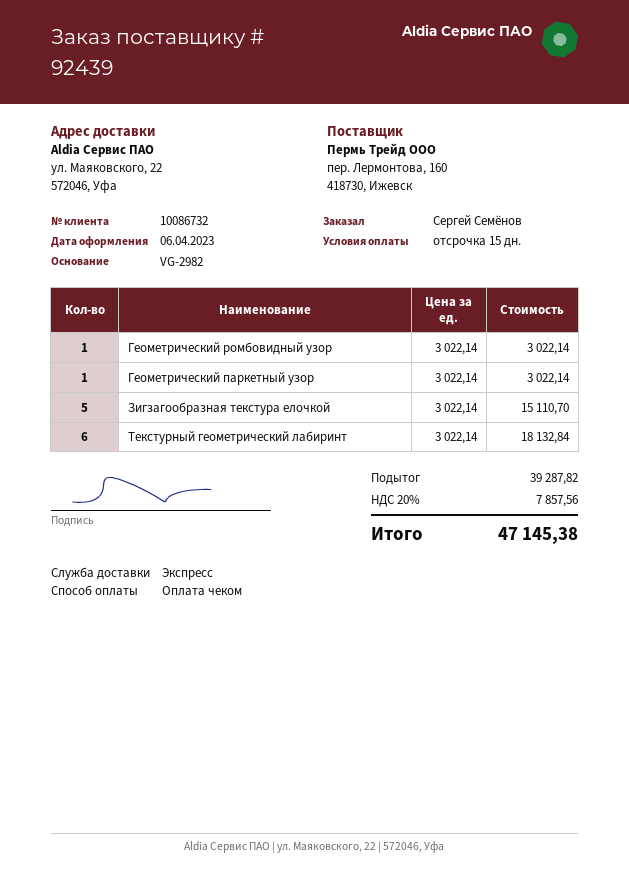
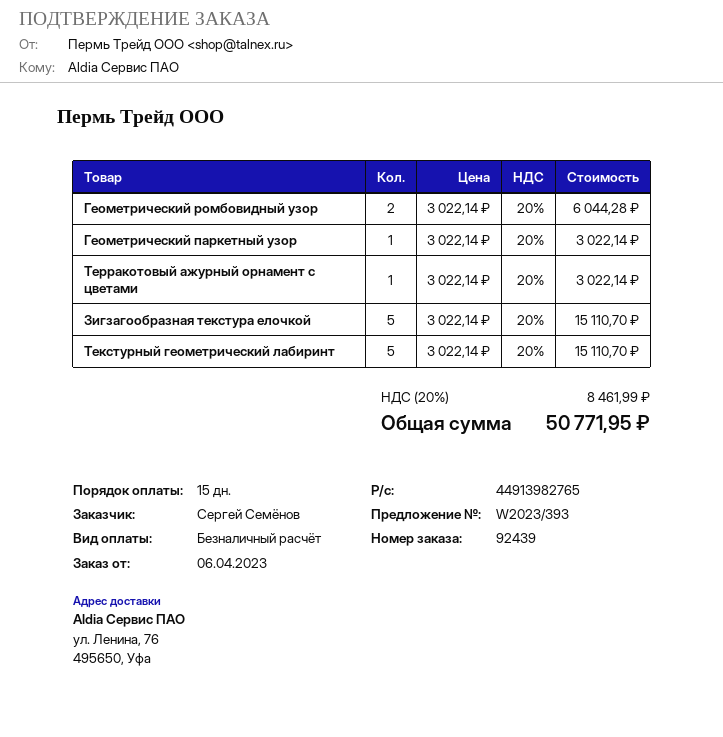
payment method: cheque -> bank transfer
ship to: ул. Маяковского, 22, 572046, Уфа -> ул. Ленина, 76, 495650, Уфа
Геометрический ромбовидный узор: 1 x 3022.14 = 3022.14 -> 2 x 3022.14 = 6044.28
Текстурный геометрический лабиринт: 6 x 3022.14 = 18132.84 -> 5 x 3022.14 = 15110.70
Терракотовый ажурный орнамент с цветами: none -> 1 x 3022.14 = 3022.14
tax: 20% = 7857.56 -> 20% = 8461.99
total: 47145.38 -> 50771.95

